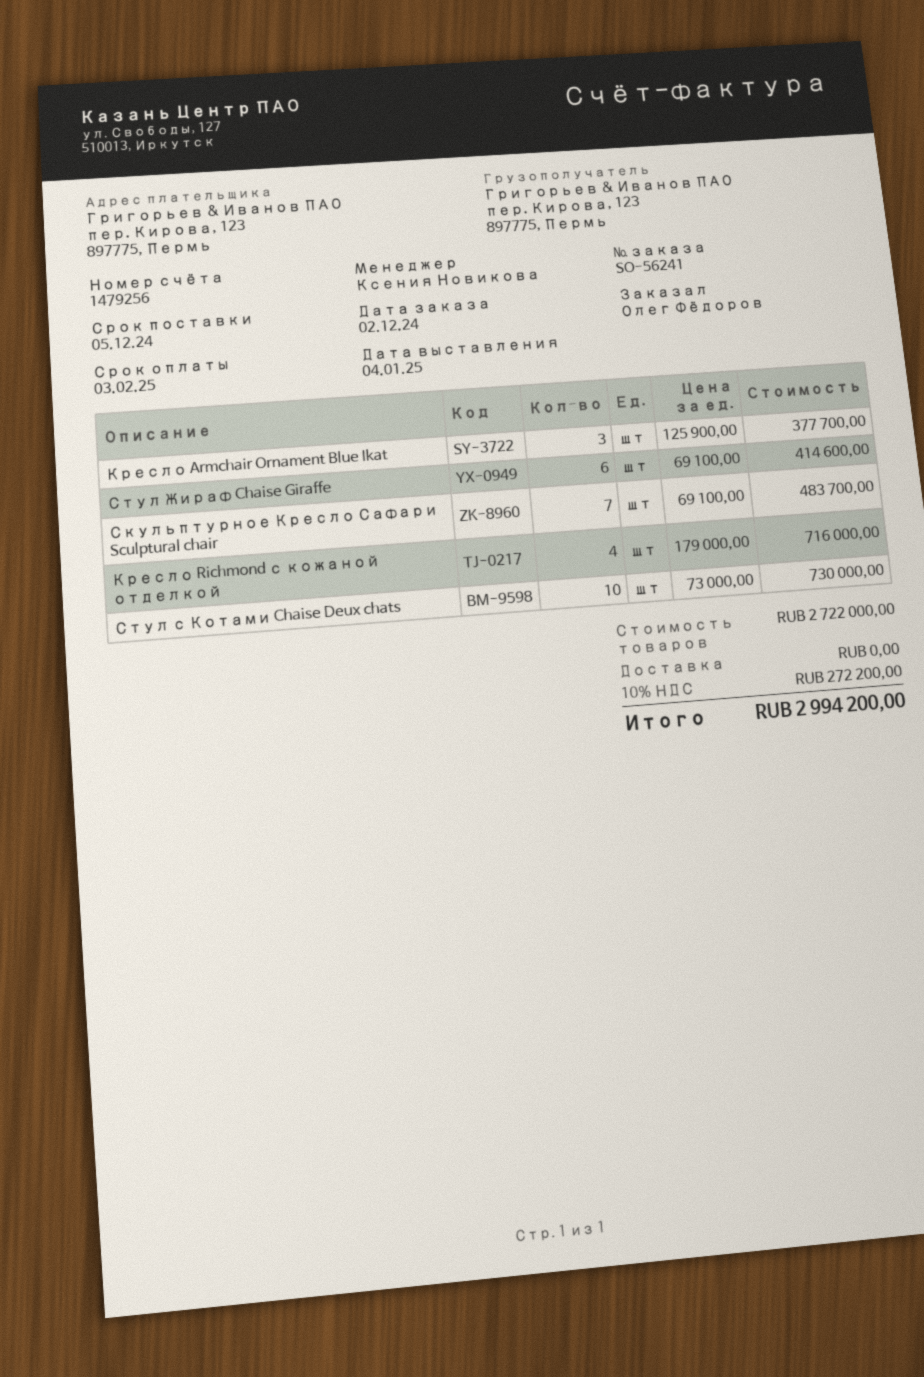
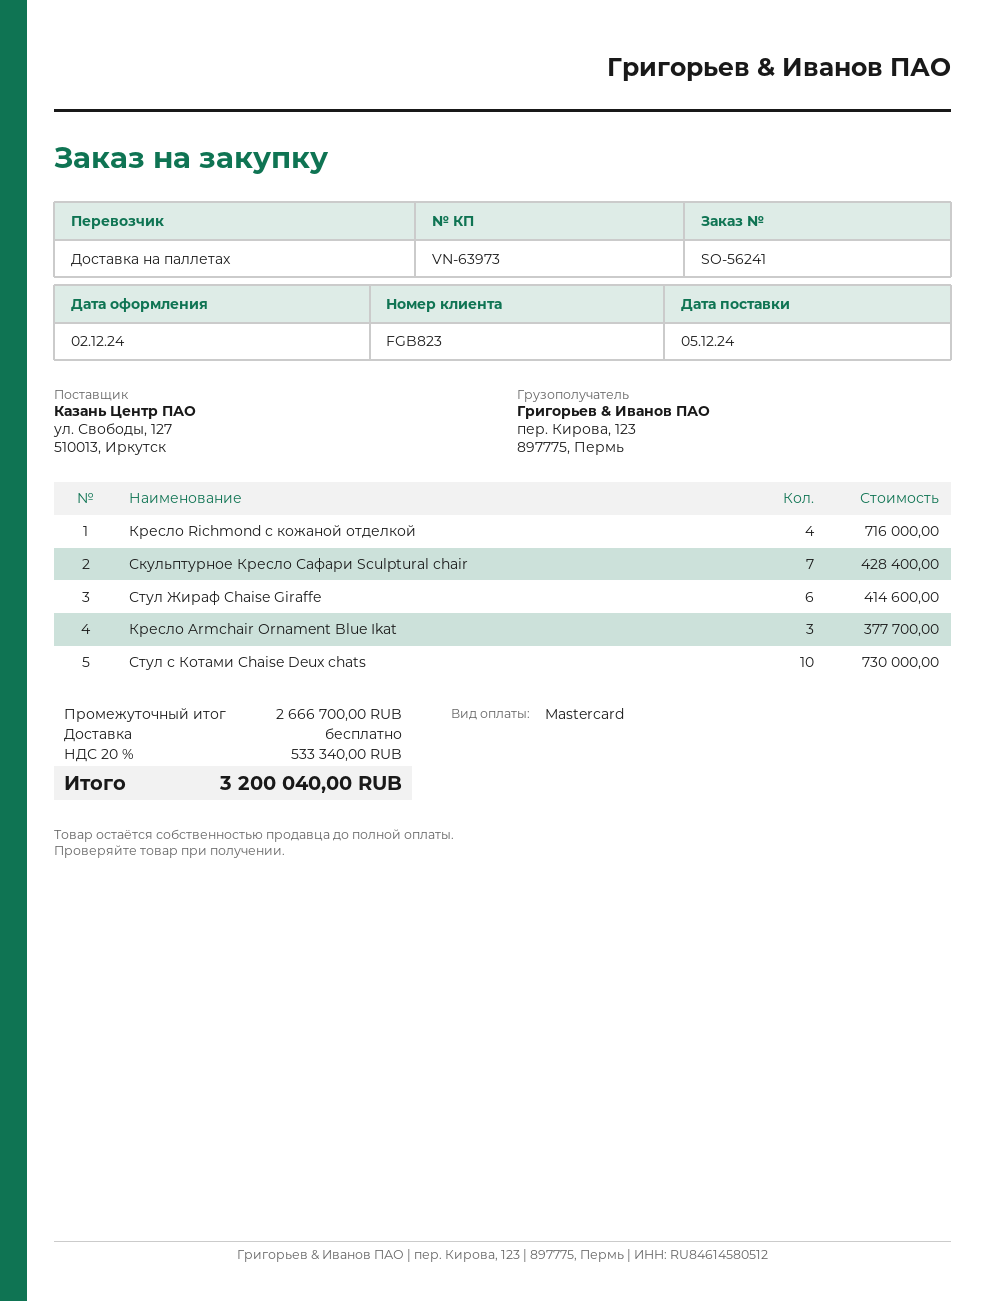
Скульптурное Кресло Сафари Sculptural chair: 7 for 483700.00 -> 7 for 428400.00
subtotal: 2722000.00 -> 2666700.00
tax: 10% = 272200.00 -> 20% = 533340.00
total: 2994200.00 -> 3200040.00

